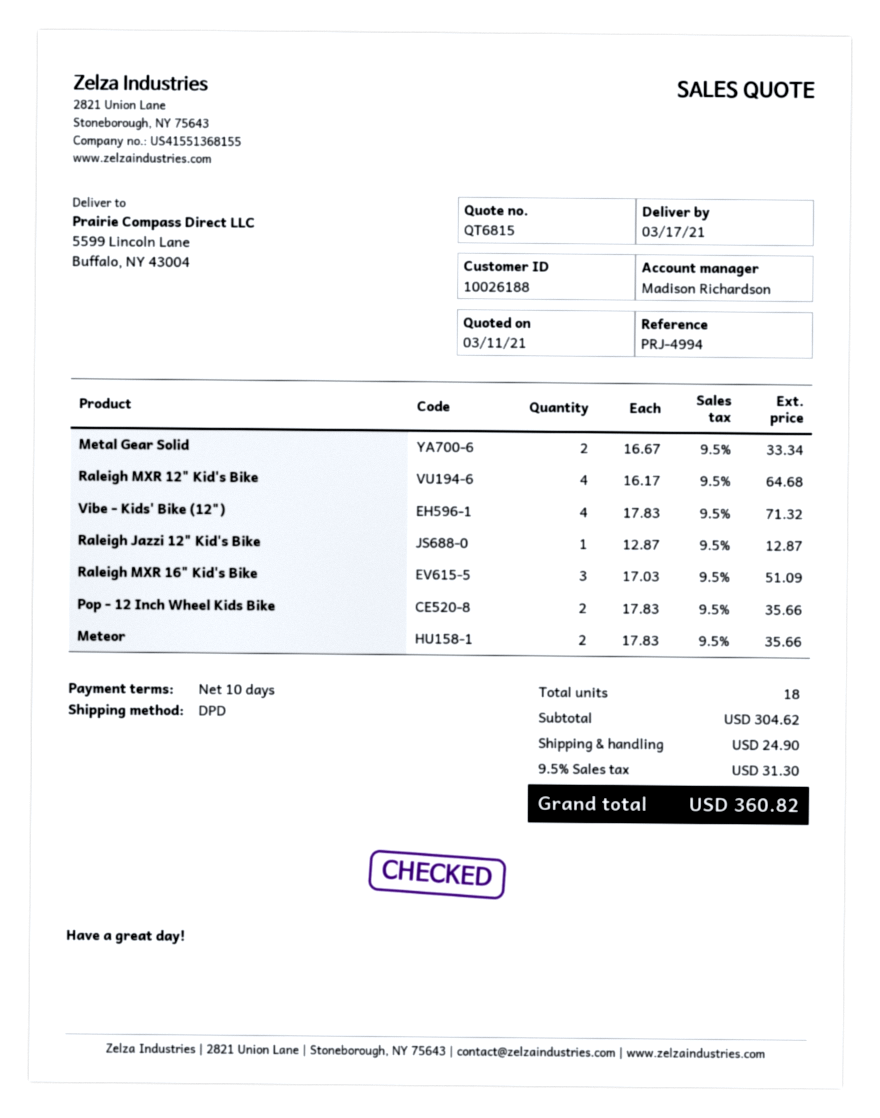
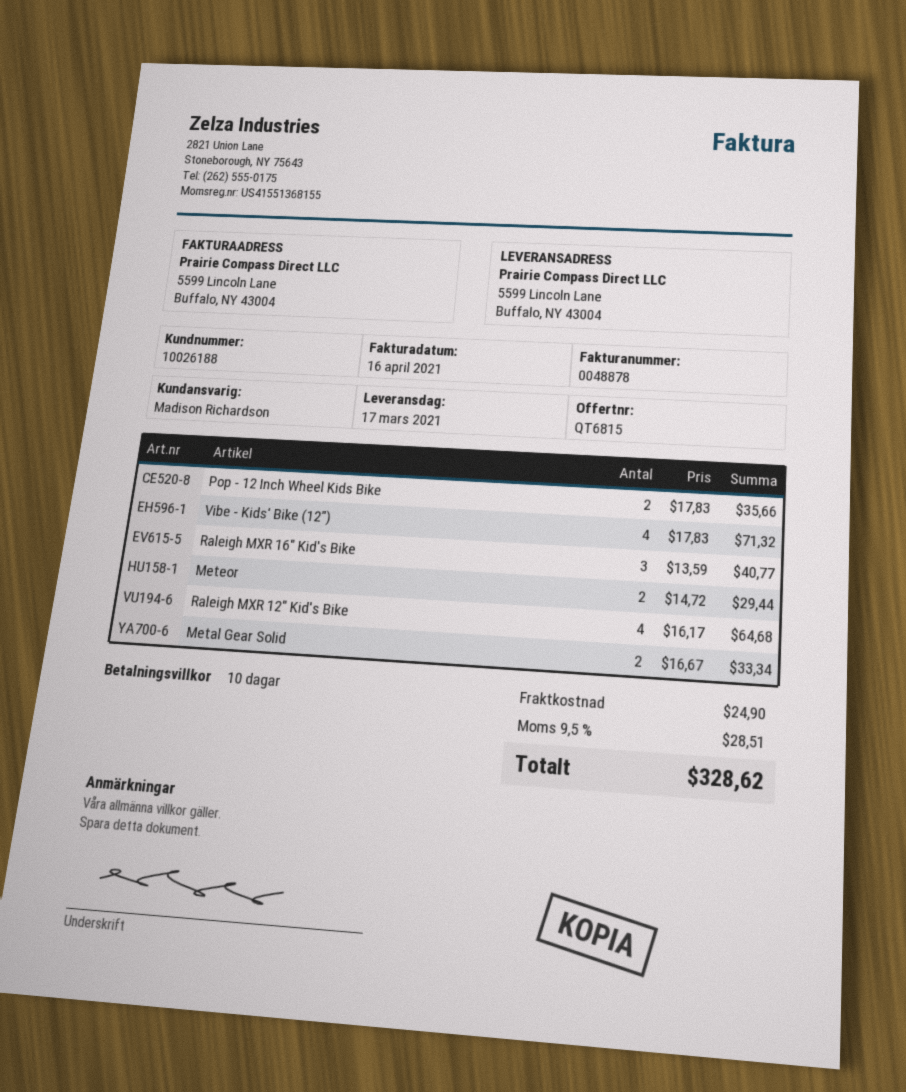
Raleigh Jazzi 12" Kid's Bike: 1 x 12.87 = 12.87 -> none
Raleigh MXR 16" Kid's Bike: 3 x 17.03 = 51.09 -> 3 x 13.59 = 40.77
Meteor: 2 x 17.83 = 35.66 -> 2 x 14.72 = 29.44
tax: 9.5% = 31.30 -> 9.5% = 28.51
total: 360.82 -> 328.62

